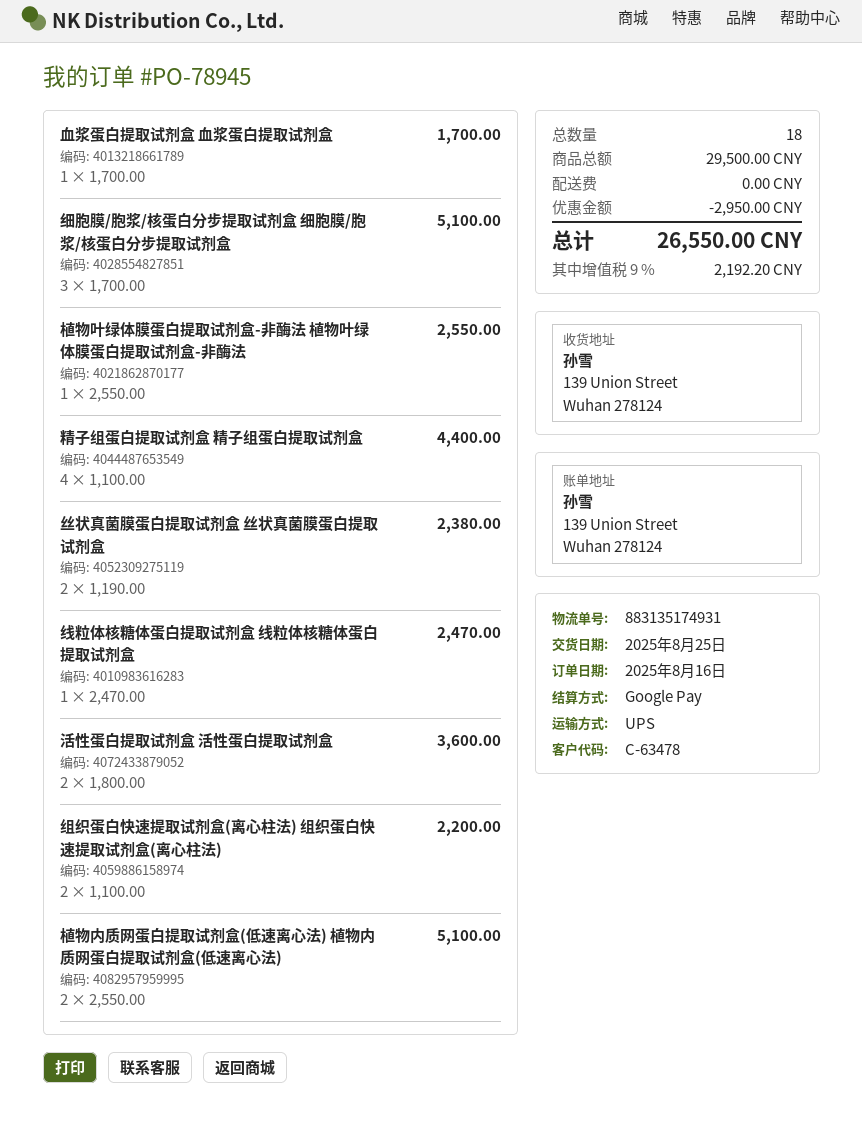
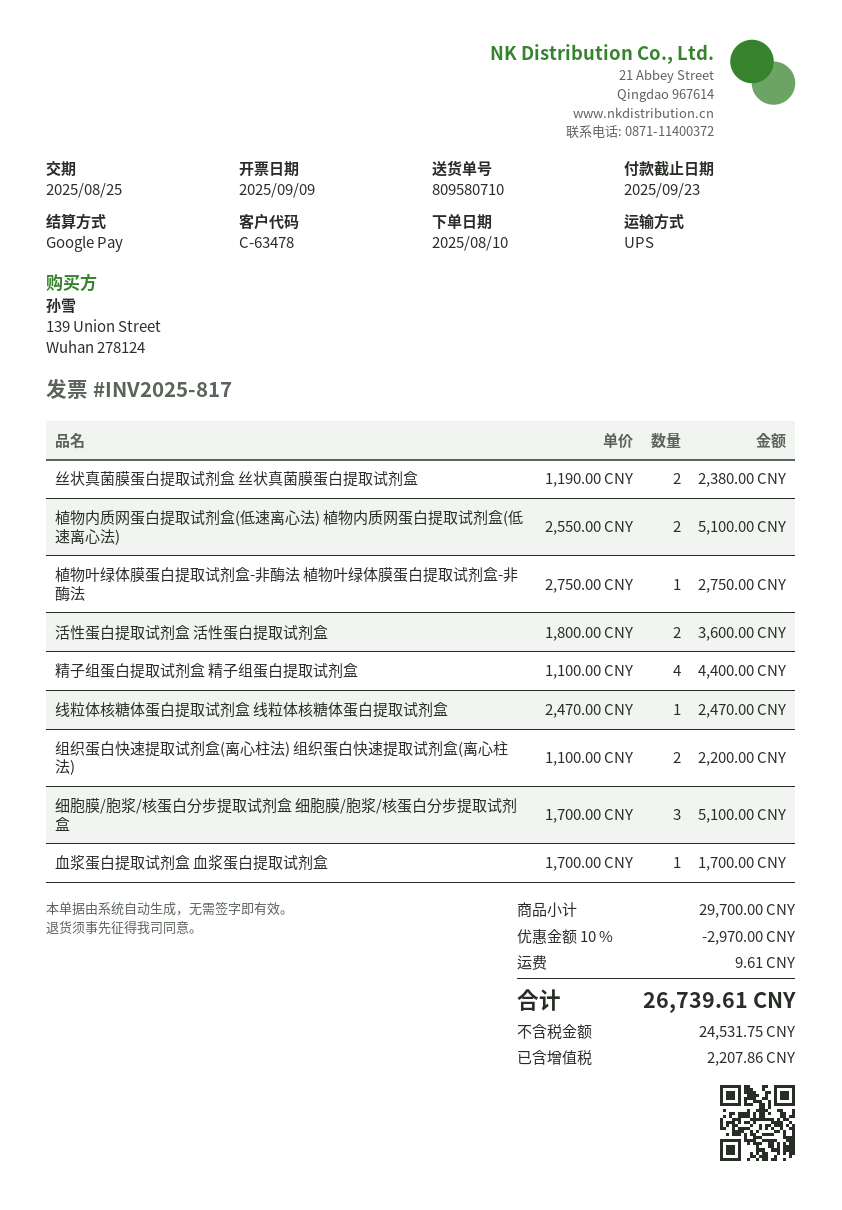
order date: 2025-08-16 -> 2025-08-10
植物叶绿体膜蛋白提取试剂盒-非酶法 植物叶绿体膜蛋白提取试剂盒-非酶法: 1 x 2550.00 = 2550.00 -> 1 x 2750.00 = 2750.00
subtotal: 29500.00 -> 29700.00
discount: 2950.00 -> 2970.00
shipping: 0.00 -> 9.61
tax: 2192.20 -> 2207.86
total: 26550.00 -> 26739.61

